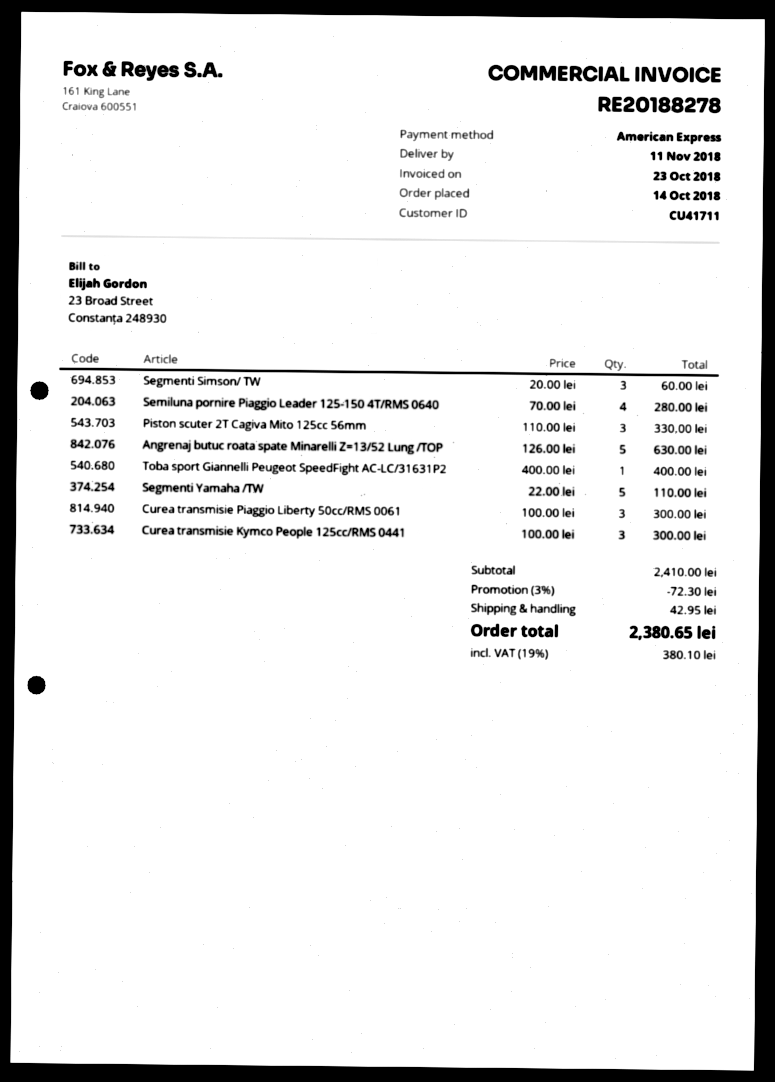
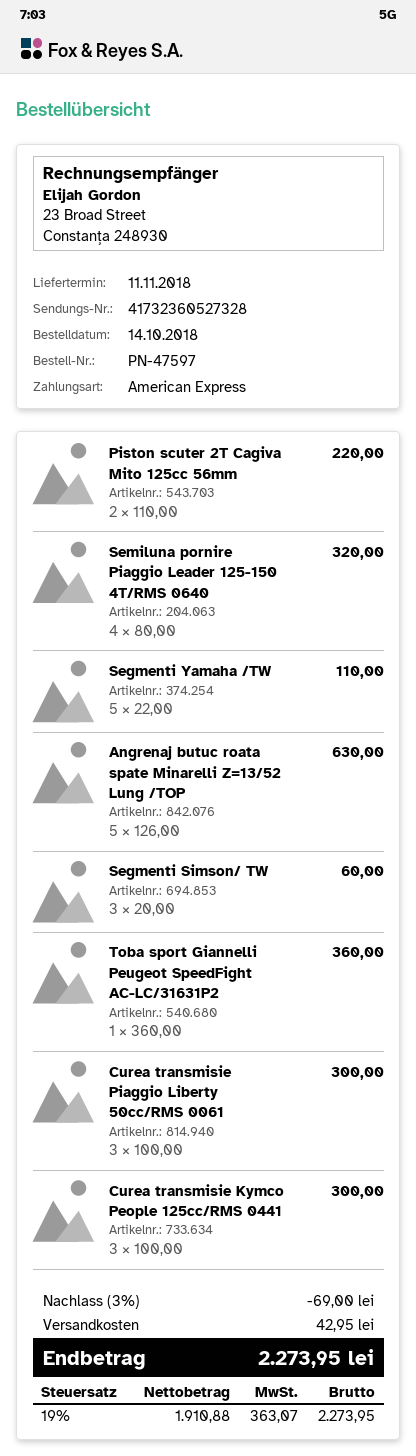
Semiluna pornire Piaggio Leader 125-150 4T/RMS 0640: 4 x 70.00 = 280.00 -> 4 x 80.00 = 320.00
Piston scuter 2T Cagiva Mito 125cc 56mm: 3 x 110.00 = 330.00 -> 2 x 110.00 = 220.00
Toba sport Giannelli Peugeot SpeedFight AC-LC/31631P2: 1 x 400.00 = 400.00 -> 1 x 360.00 = 360.00
discount: 3% = 72.30 -> 3% = 69.00
tax: 19% = 380.10 -> 19% = 363.07
total: 2380.65 -> 2273.95

